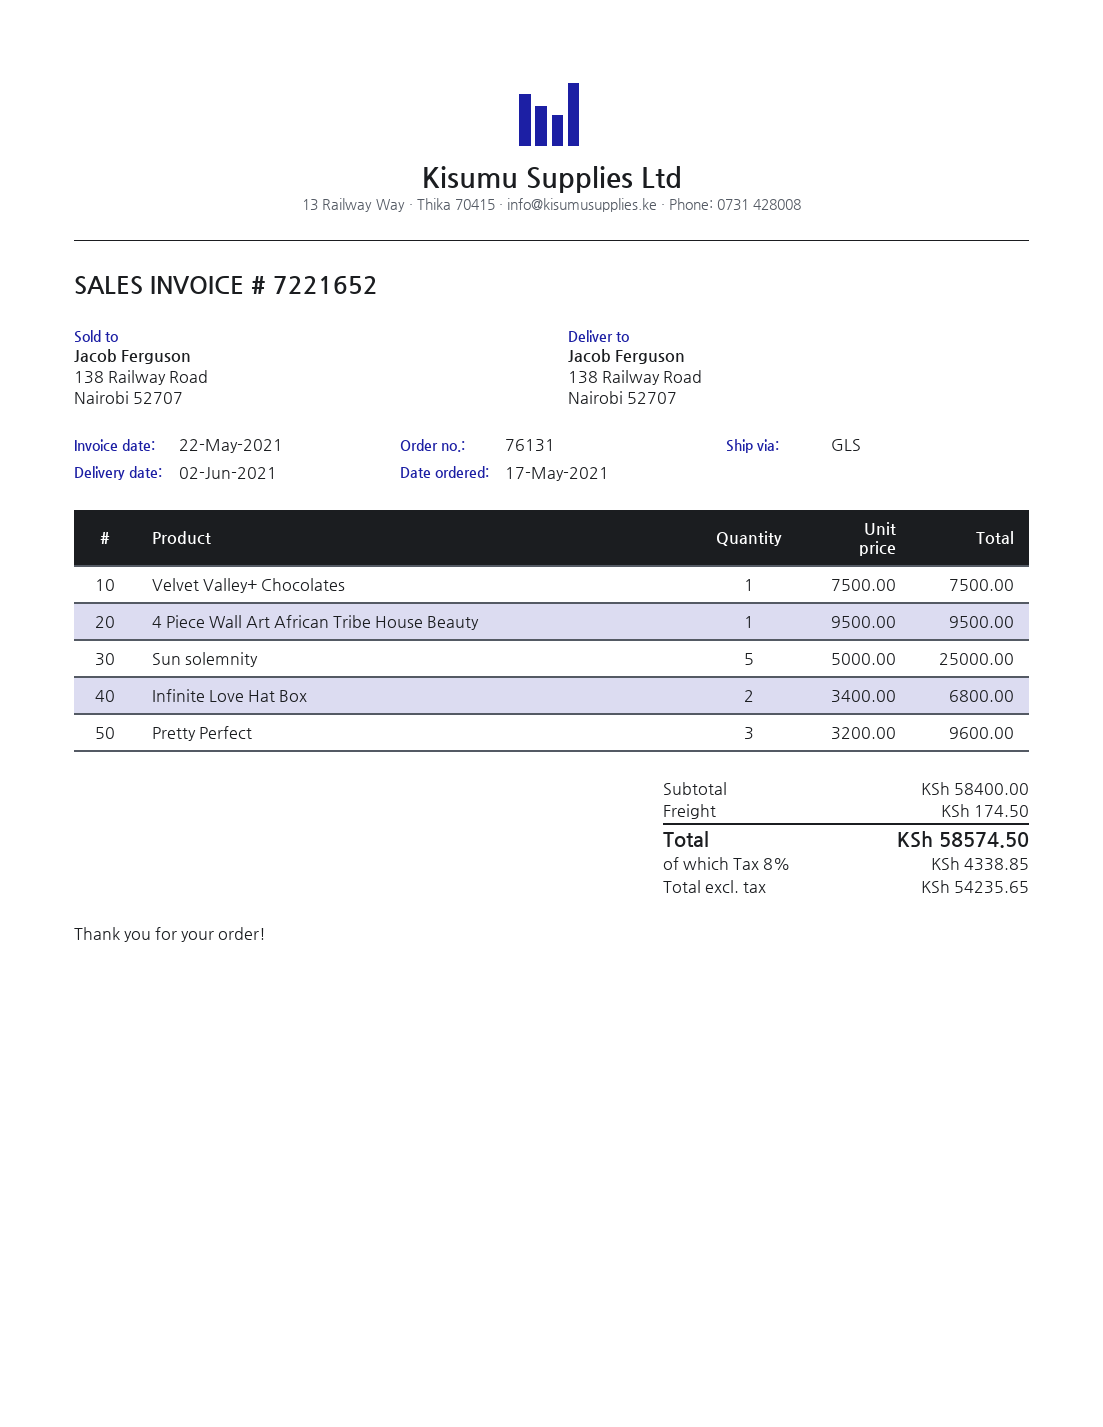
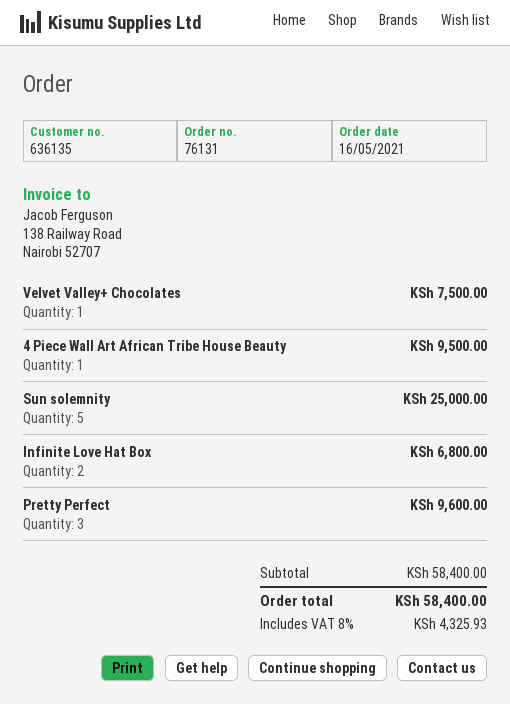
order date: 2021-05-17 -> 2021-05-16
shipping: 174.50 -> none
tax: 8% = 4338.85 -> 8% = 4325.93
total: 58574.50 -> 58400.00

